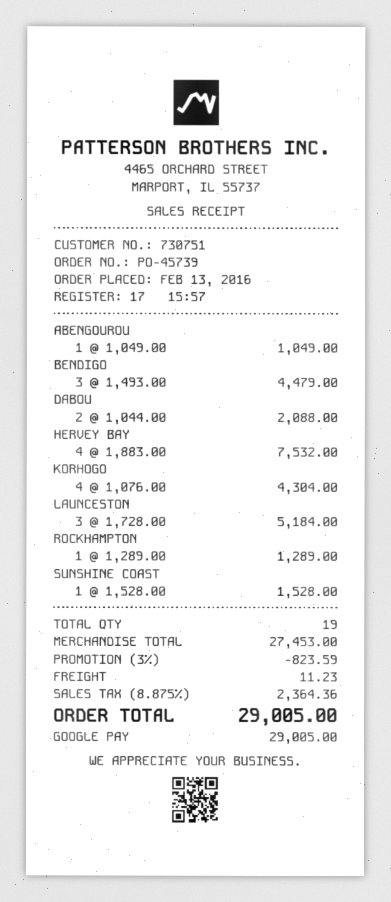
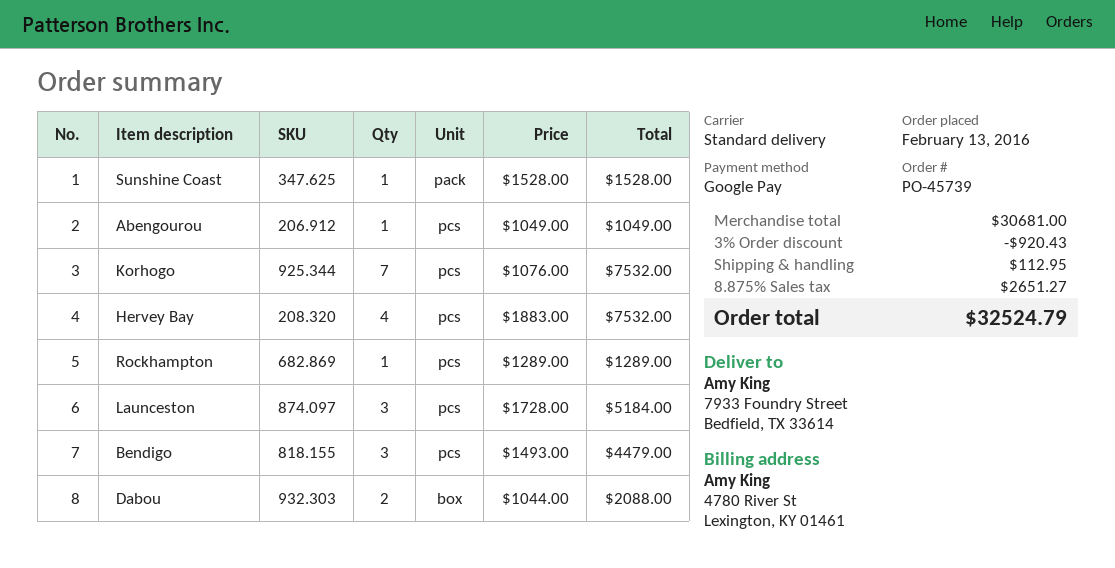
KORHOGO: 4 x 1076.00 = 4304.00 -> 7 x 1076.00 = 7532.00
subtotal: 27453.00 -> 30681.00
discount: 3% = 823.59 -> 3% = 920.43
shipping: 11.23 -> 112.95
tax: 8.875% = 2364.36 -> 8.875% = 2651.27
total: 29005.00 -> 32524.79

